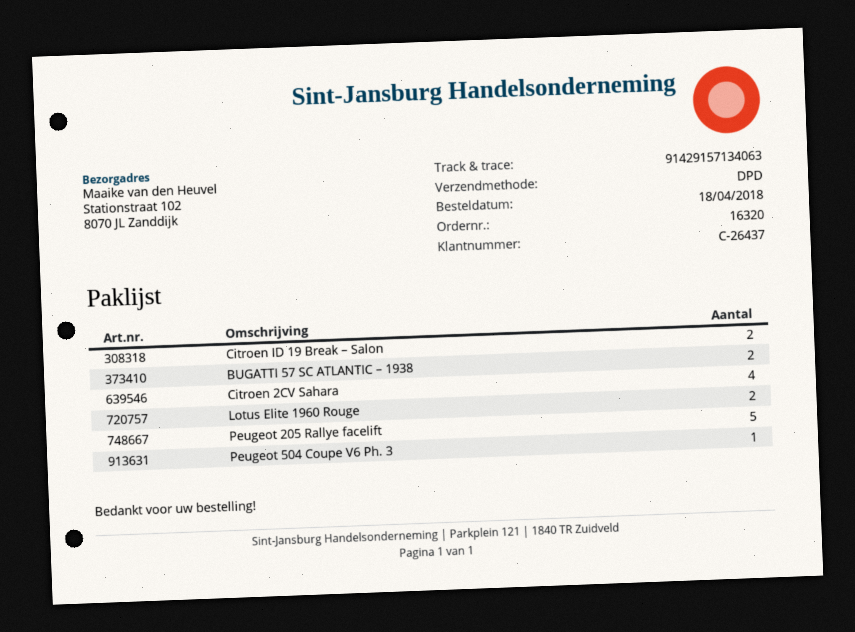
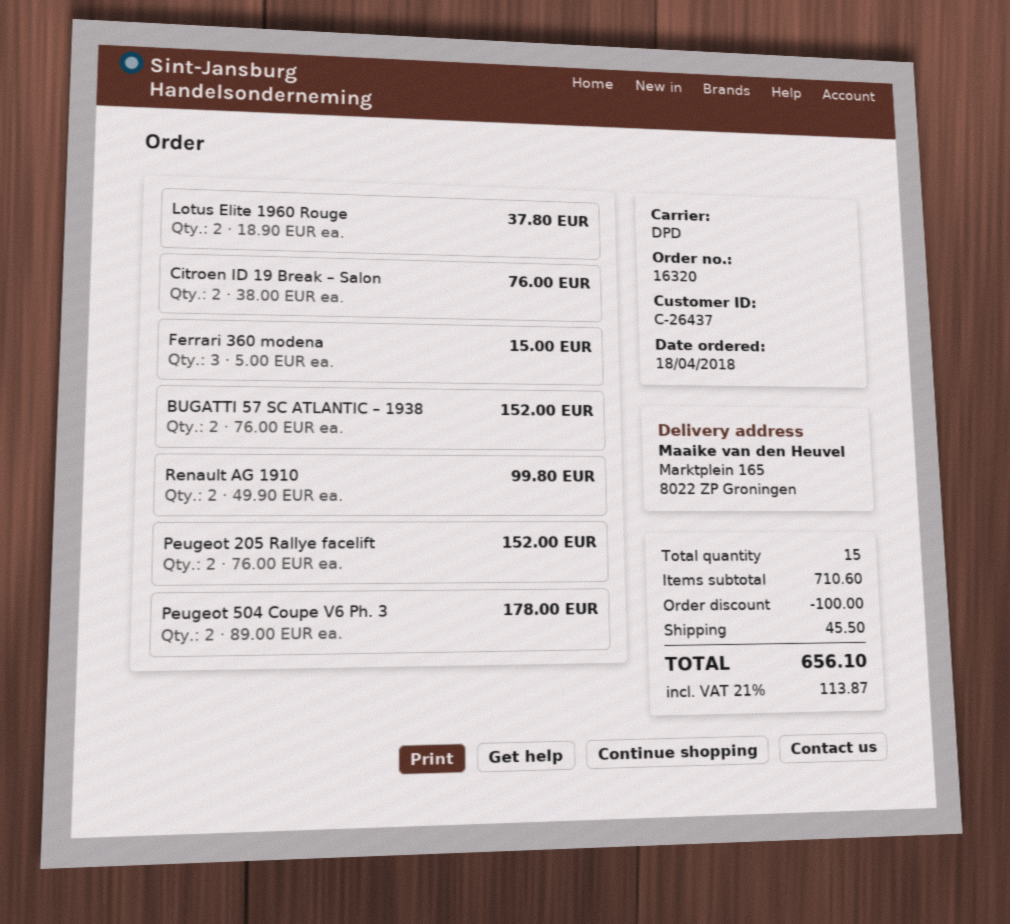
ship to: Stationstraat 102, 8070 JL Zanddijk -> Marktplein 165, 8022 ZP Groningen
Citroen 2CV Sahara: 4 -> none
Peugeot 205 Rallye facelift: 5 -> 2
Peugeot 504 Coupe V6 Ph. 3: 1 -> 2
Ferrari 360 modena: none -> 3
Renault AG 1910: none -> 2

